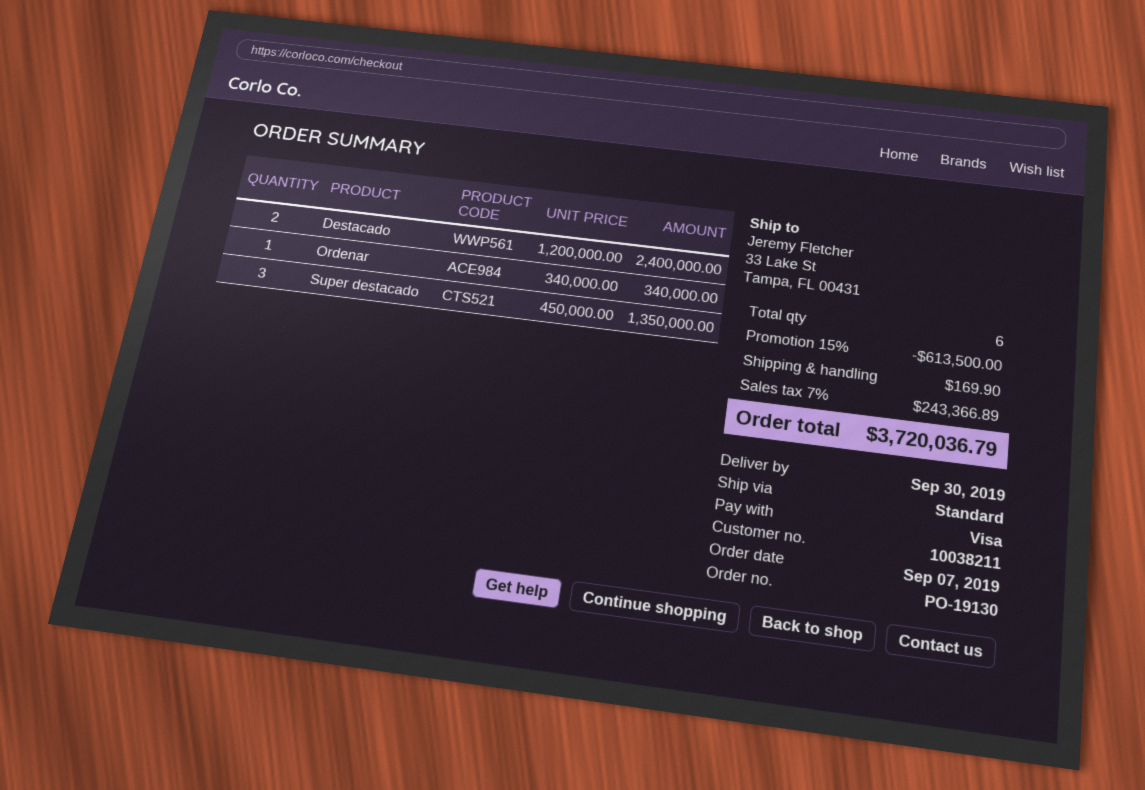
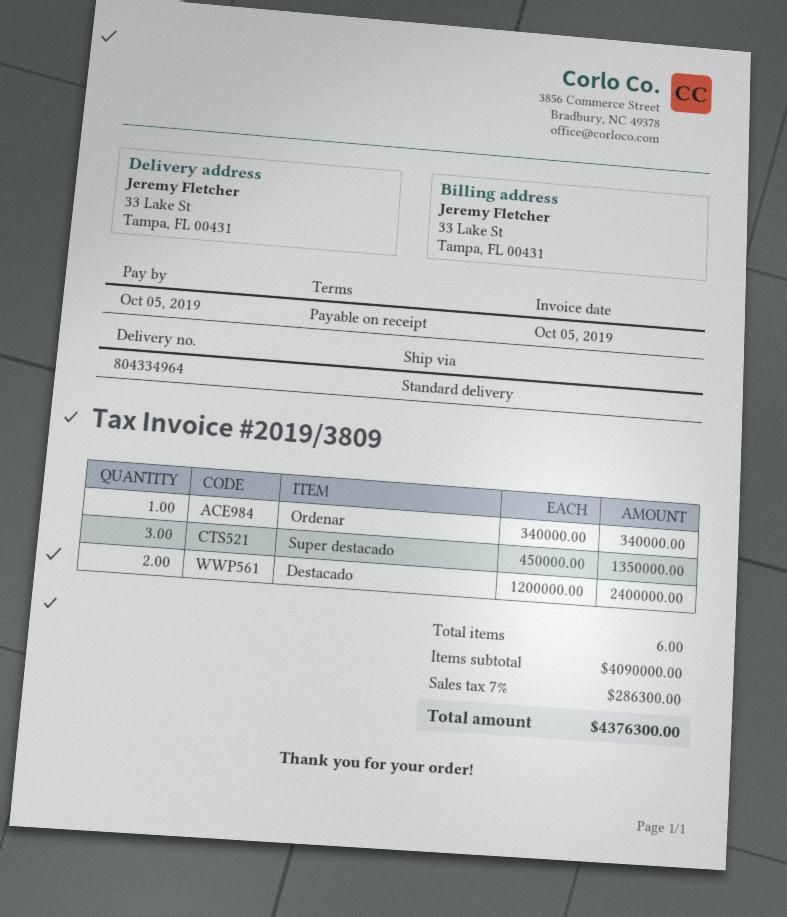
discount: 15% = 613500.00 -> none
shipping: 169.90 -> none
tax: 7% = 243366.89 -> 7% = 286300.00
total: 3720036.79 -> 4376300.00

